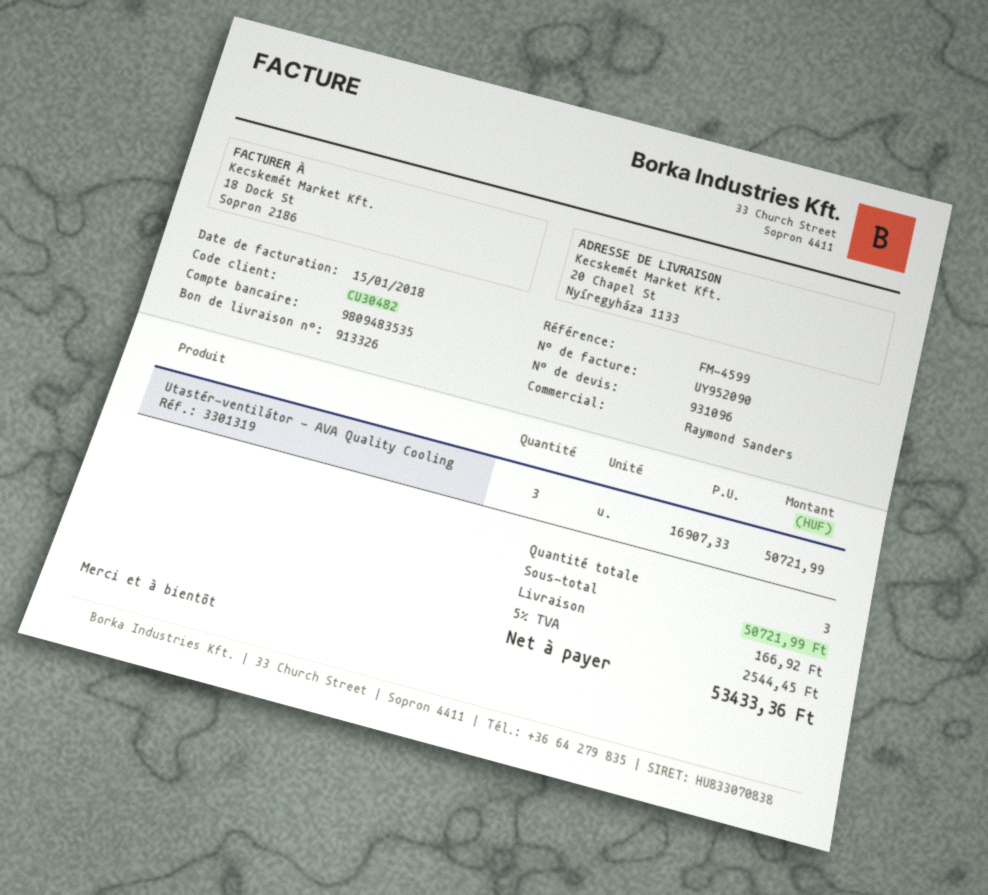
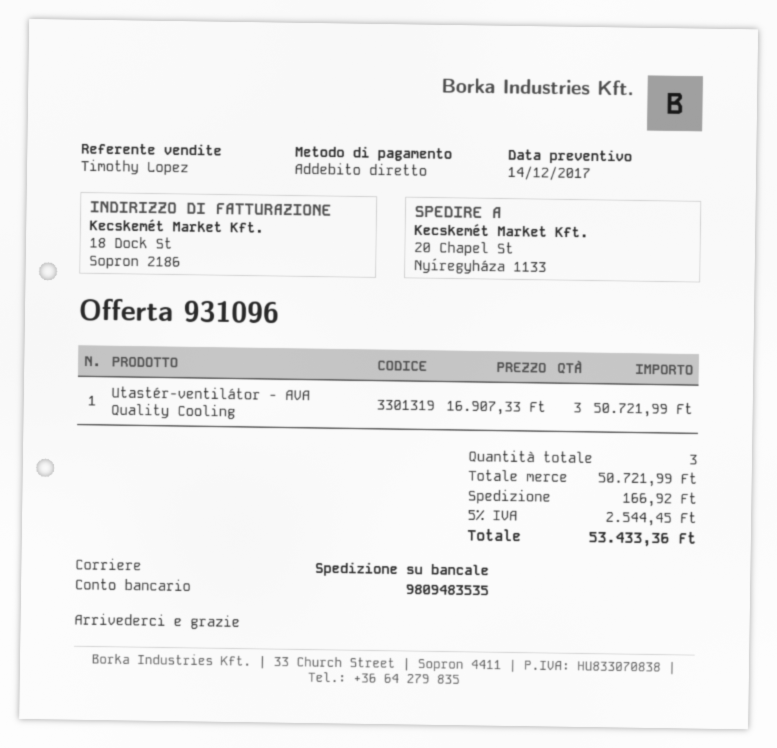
sales rep: Raymond Sanders -> Timothy Lopez

